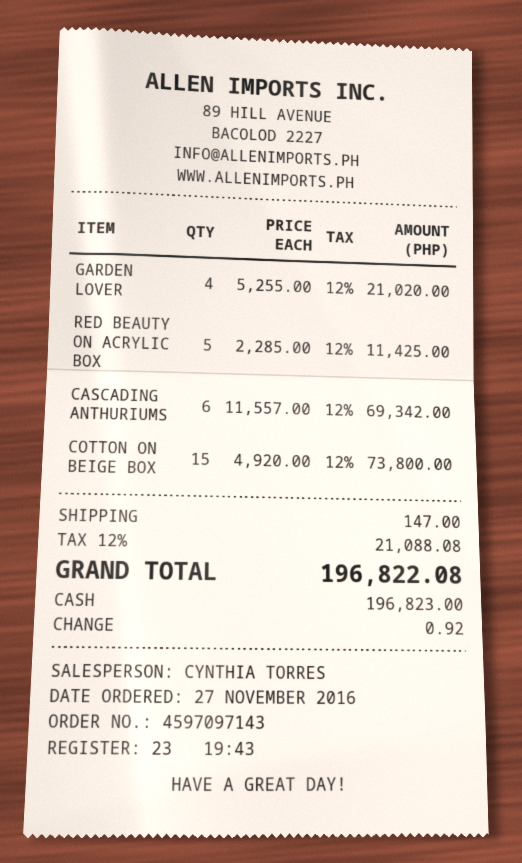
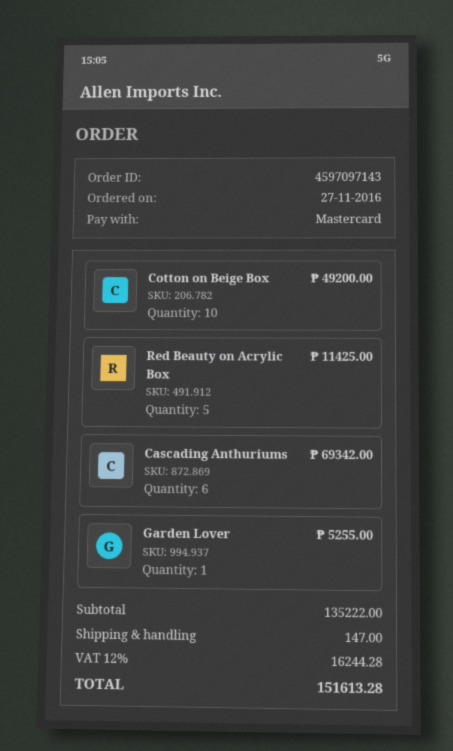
payment method: cash -> Mastercard
GARDEN LOVER: 4 for 21020.00 -> 1 for 5255.00
COTTON ON BEIGE BOX: 15 for 73800.00 -> 10 for 49200.00
tax: 12% = 21088.08 -> 12% = 16244.28
total: 196822.08 -> 151613.28

